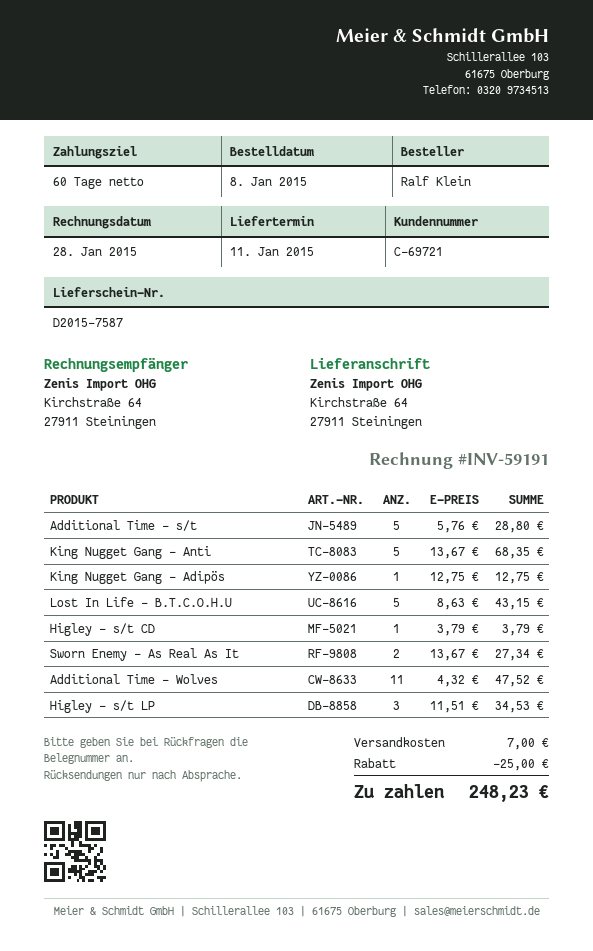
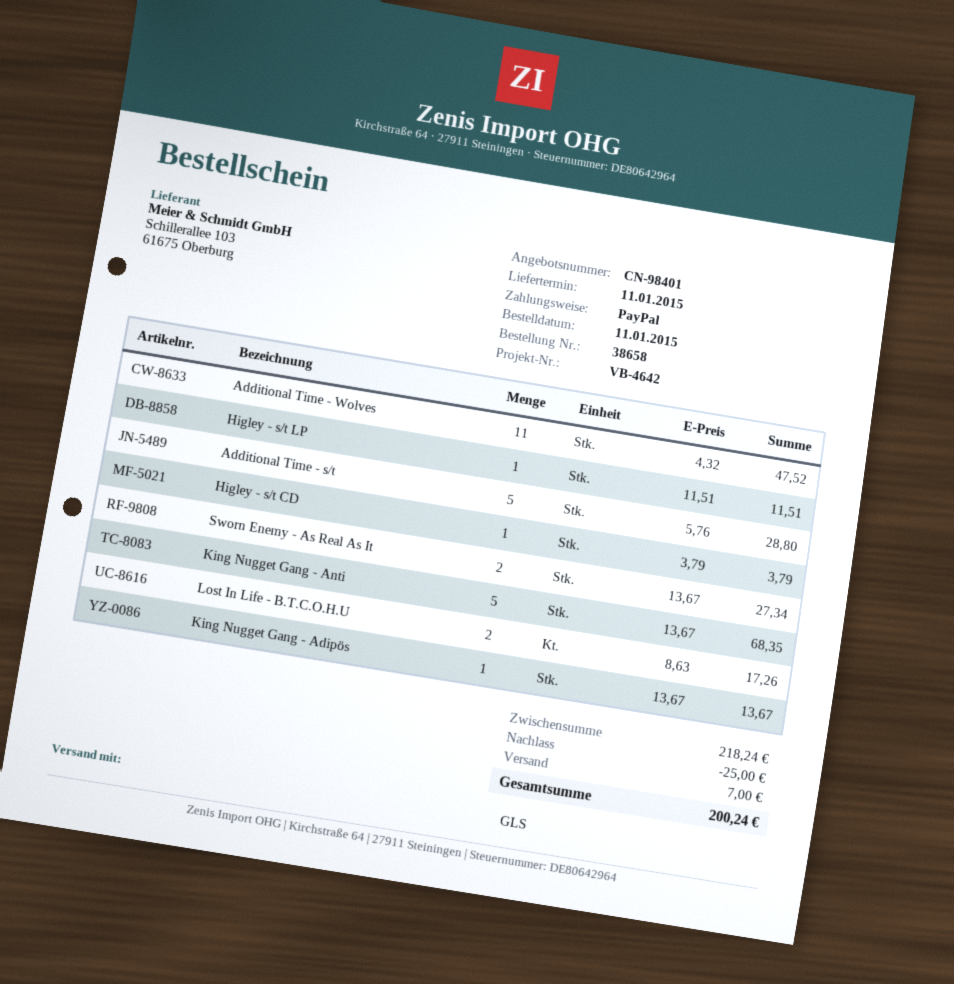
order date: 2015-01-08 -> 2015-01-11
King Nugget Gang - Adipös: 1 x 12.75 = 12.75 -> 1 x 13.67 = 13.67
Lost In Life - B.T.C.O.H.U: 5 x 8.63 = 43.15 -> 2 x 8.63 = 17.26
Higley - s/t LP: 3 x 11.51 = 34.53 -> 1 x 11.51 = 11.51
total: 248.23 -> 200.24

